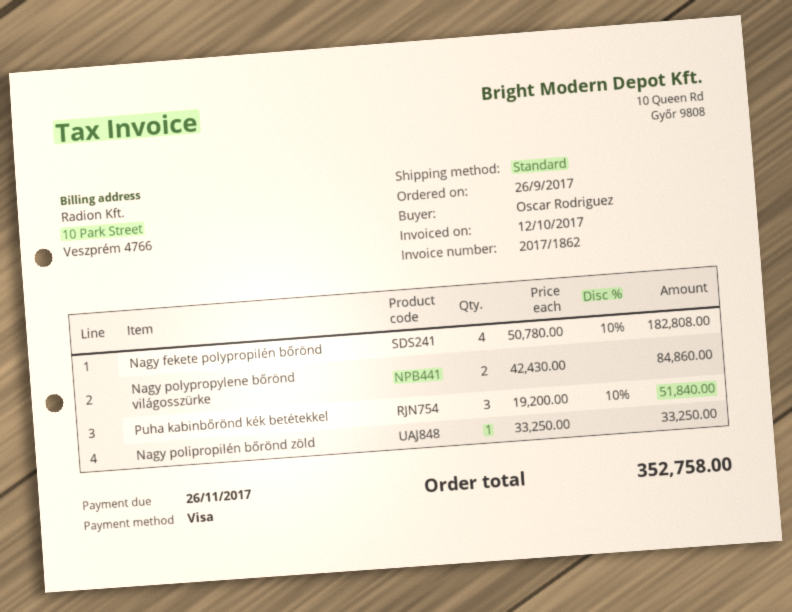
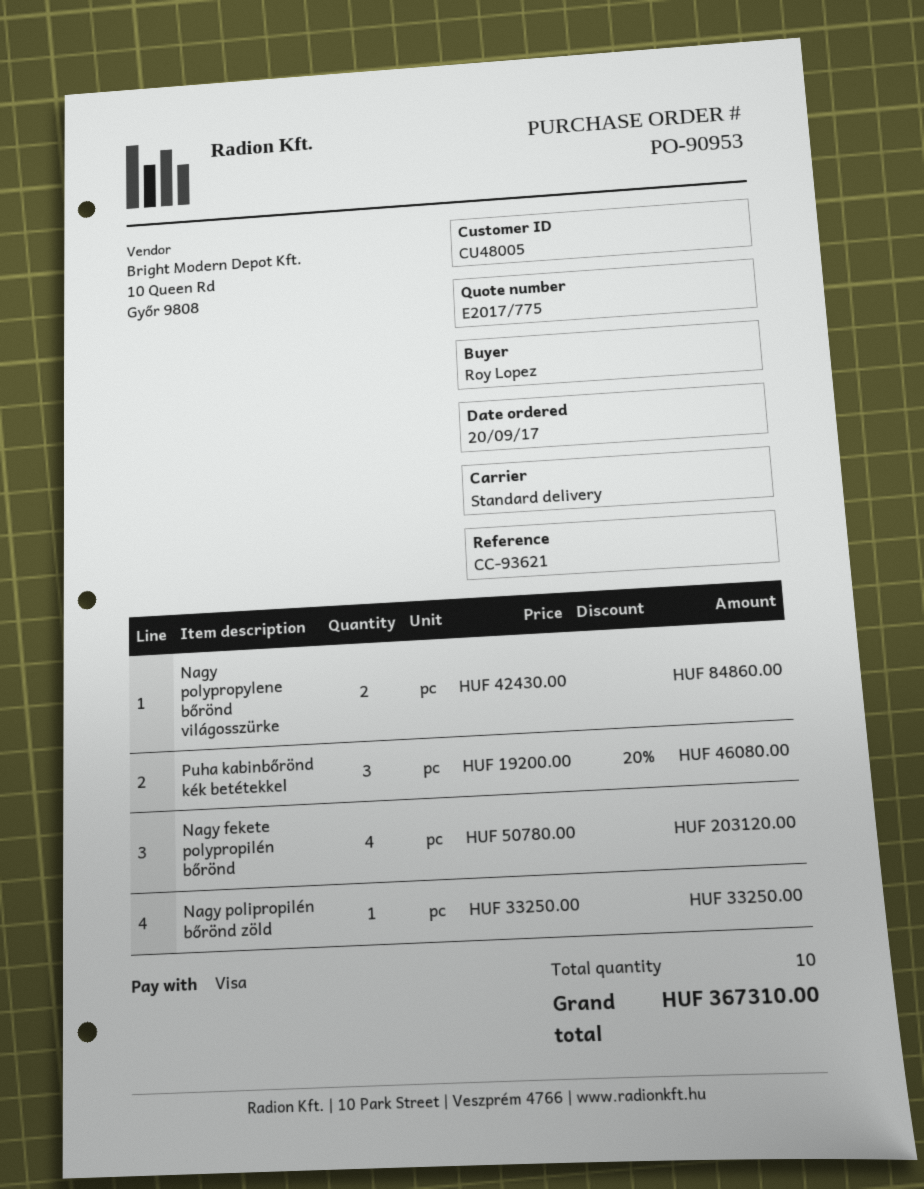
order date: 2017-09-26 -> 2017-09-20
ordered by: Oscar Rodriguez -> Roy Lopez
Nagy fekete polypropilén bőrönd: 4 x 50780.00 - 10% = 182808.00 -> 4 x 50780.00 = 203120.00
Puha kabinbőrönd kék betétekkel: 3 x 19200.00 - 10% = 51840.00 -> 3 x 19200.00 - 20% = 46080.00
total: 352758.00 -> 367310.00

